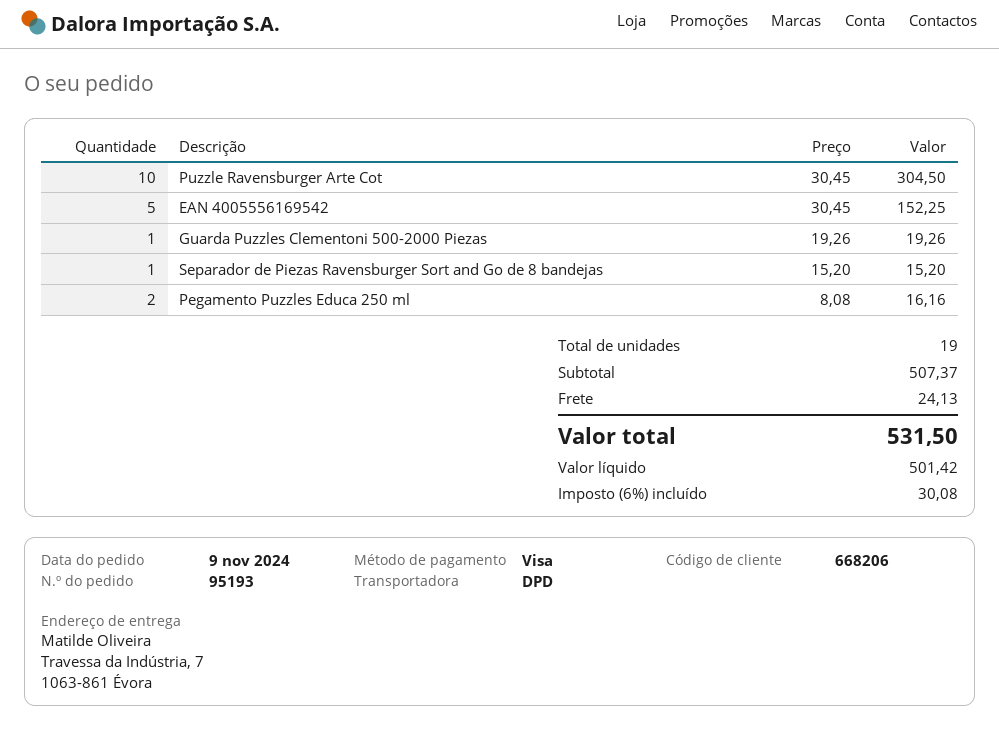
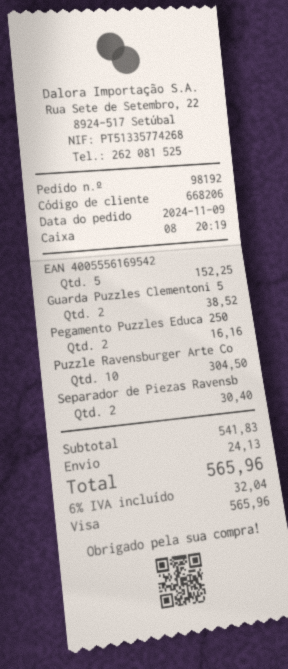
order number: 95193 -> 98192
Guarda Puzzles Clementoni 500-2000 Piezas: 1 for 19.26 -> 2 for 38.52
Separador de Piezas Ravensburger Sort and Go de 8 bandejas: 1 for 15.20 -> 2 for 30.40
subtotal: 507.37 -> 541.83
tax: 6% = 30.08 -> 6% = 32.04
total: 531.50 -> 565.96

